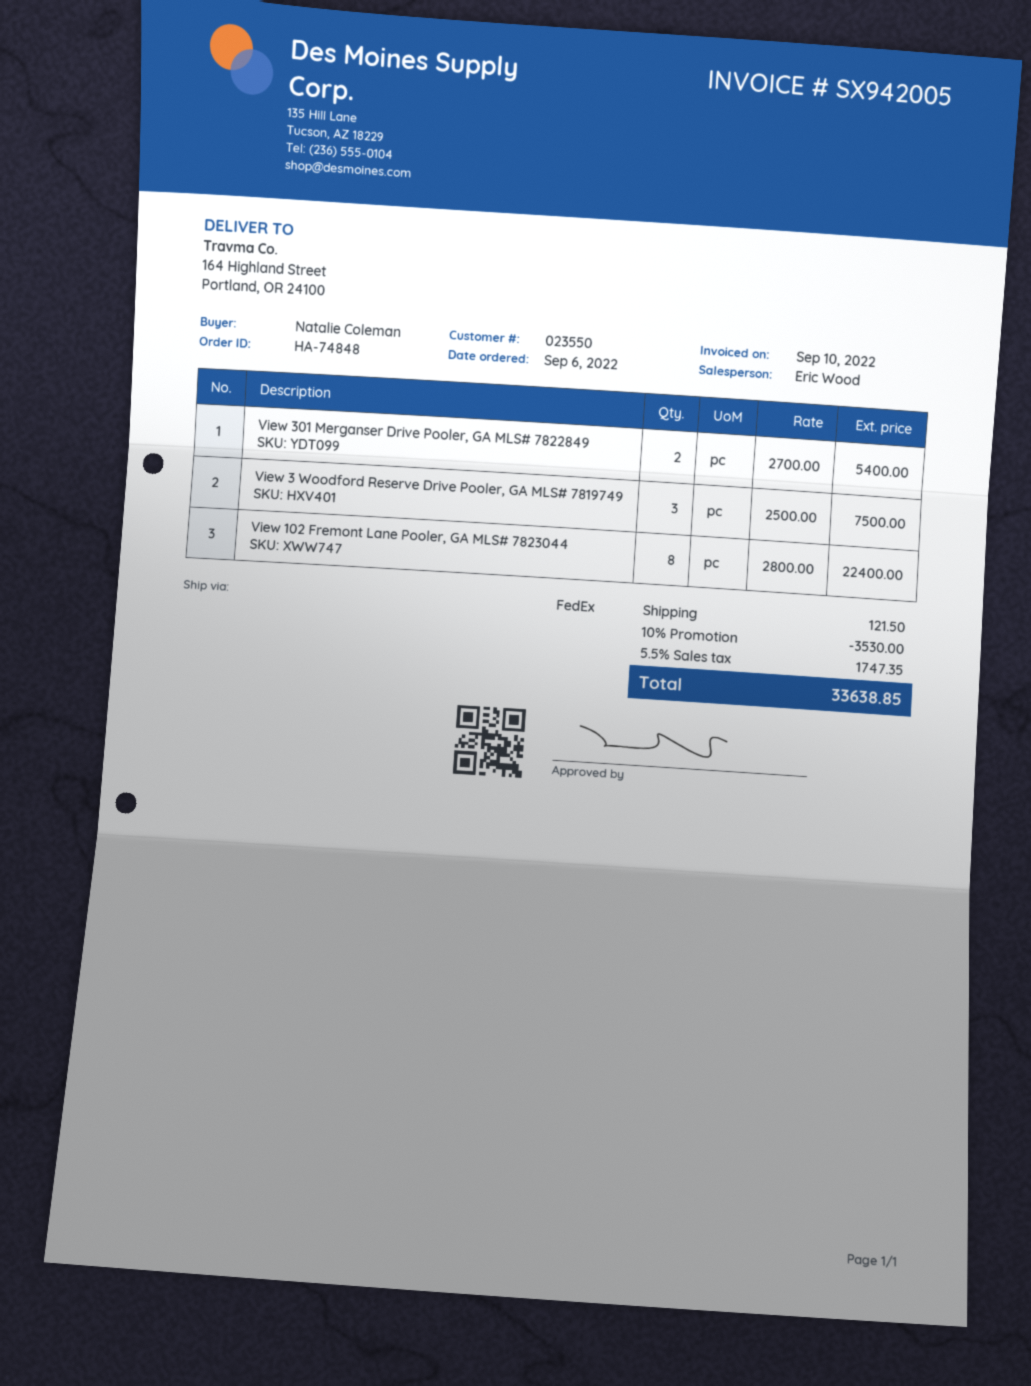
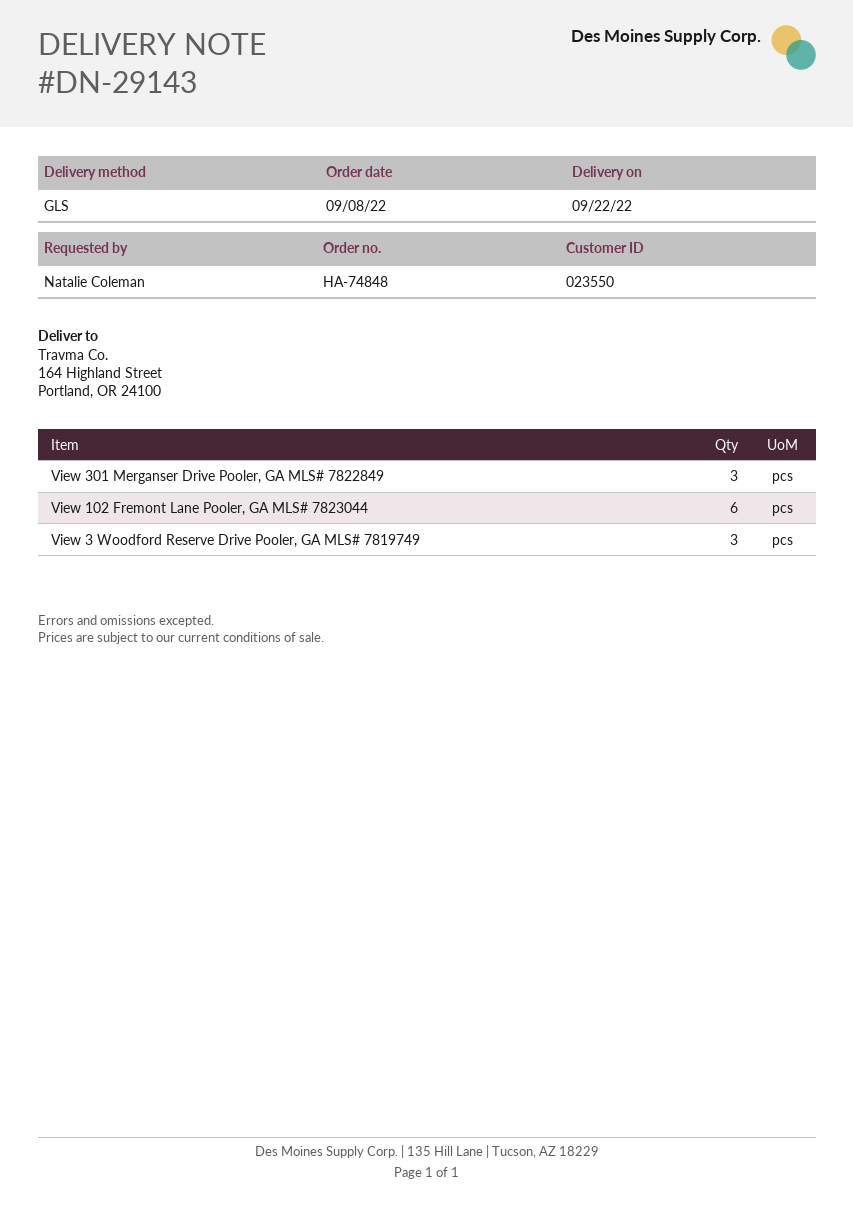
order date: 2022-09-06 -> 2022-09-08
shipping method: FedEx -> GLS
View 301 Merganser Drive Pooler, GA MLS# 7822849: 2 -> 3
View 102 Fremont Lane Pooler, GA MLS# 7823044: 8 -> 6

